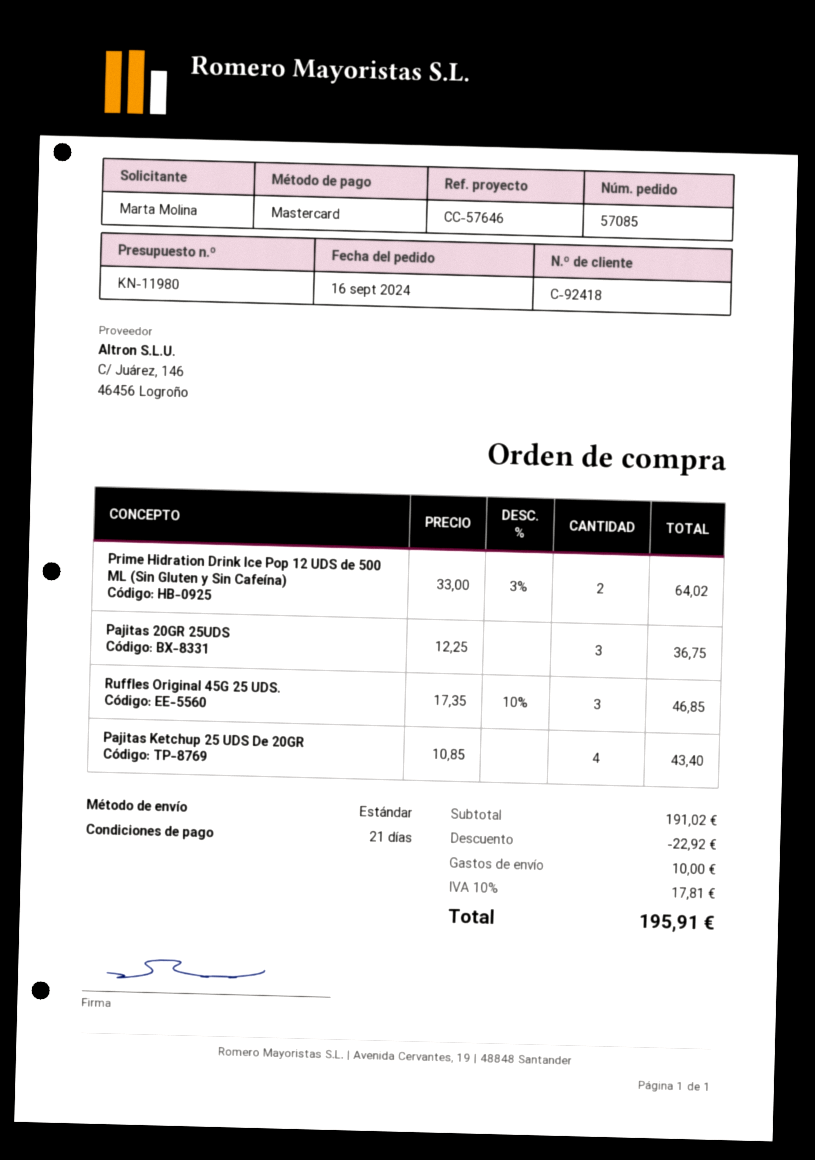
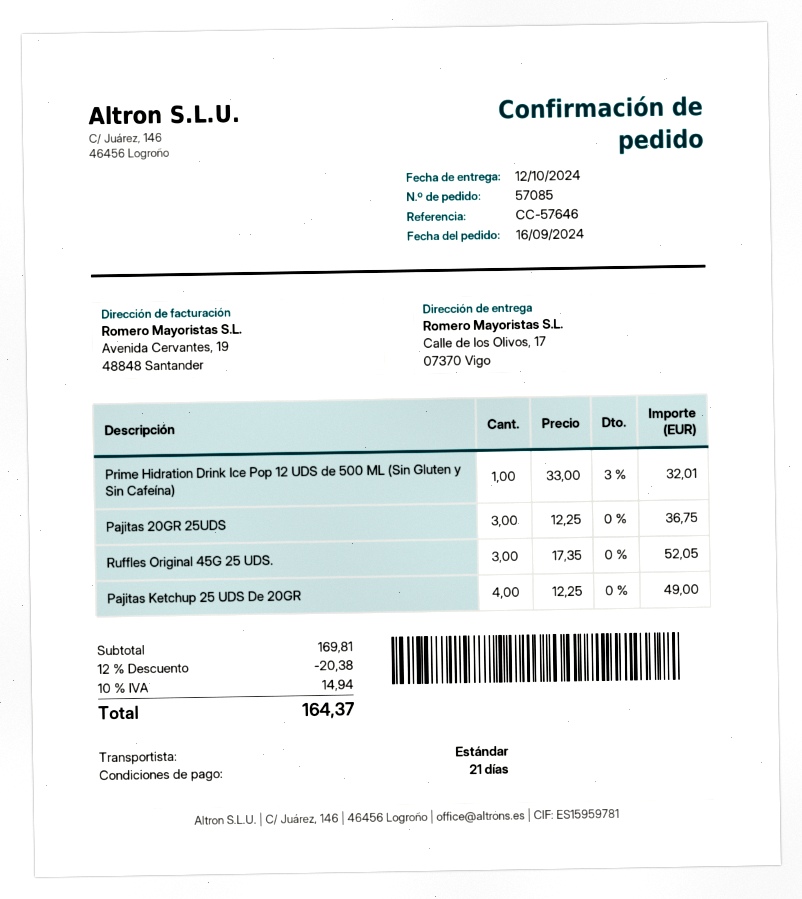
Prime Hidration Drink Ice Pop 12 UDS de 500 ML (Sin Gluten y Sin Cafeína): 2 x 33.00 - 3% = 64.02 -> 1 x 33.00 - 3% = 32.01
Ruffles Original 45G 25 UDS.: 3 x 17.35 - 10% = 46.85 -> 3 x 17.35 = 52.05
Pajitas Ketchup 25 UDS De 20GR: 4 x 10.85 = 43.40 -> 4 x 12.25 = 49.00
subtotal: 191.02 -> 169.81
discount: 22.92 -> 20.38
shipping: 10.00 -> none
tax: 10% = 17.81 -> 10% = 14.94
total: 195.91 -> 164.37

